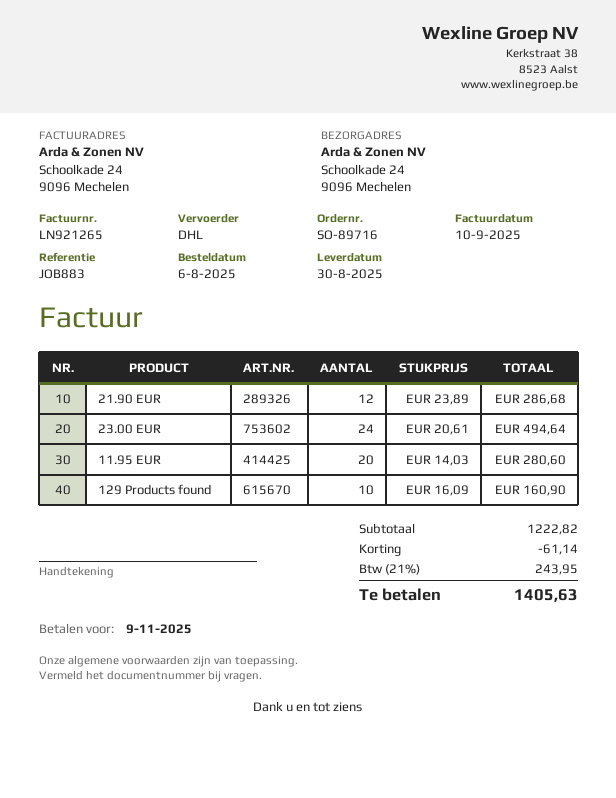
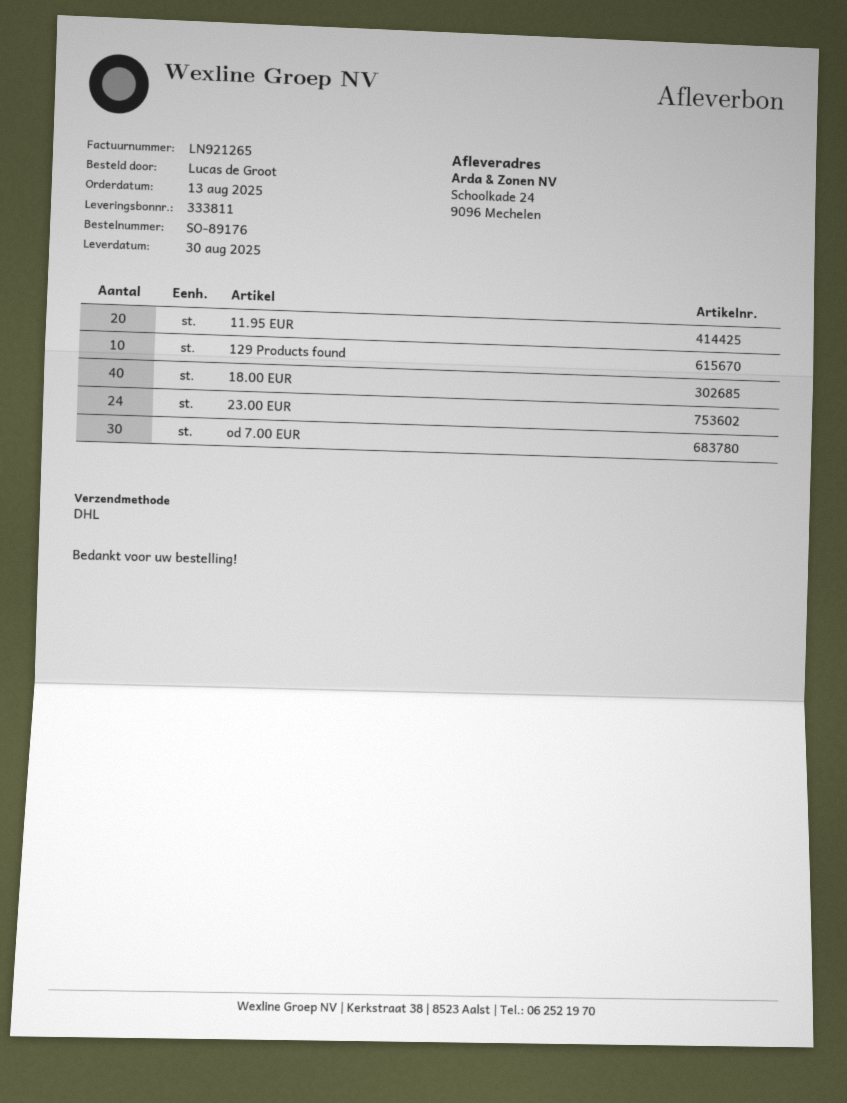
order number: SO-89716 -> SO-89176
order date: 2025-08-06 -> 2025-08-13
21.90 EUR: 12 -> none
18.00 EUR: none -> 40
od 7.00 EUR: none -> 30

